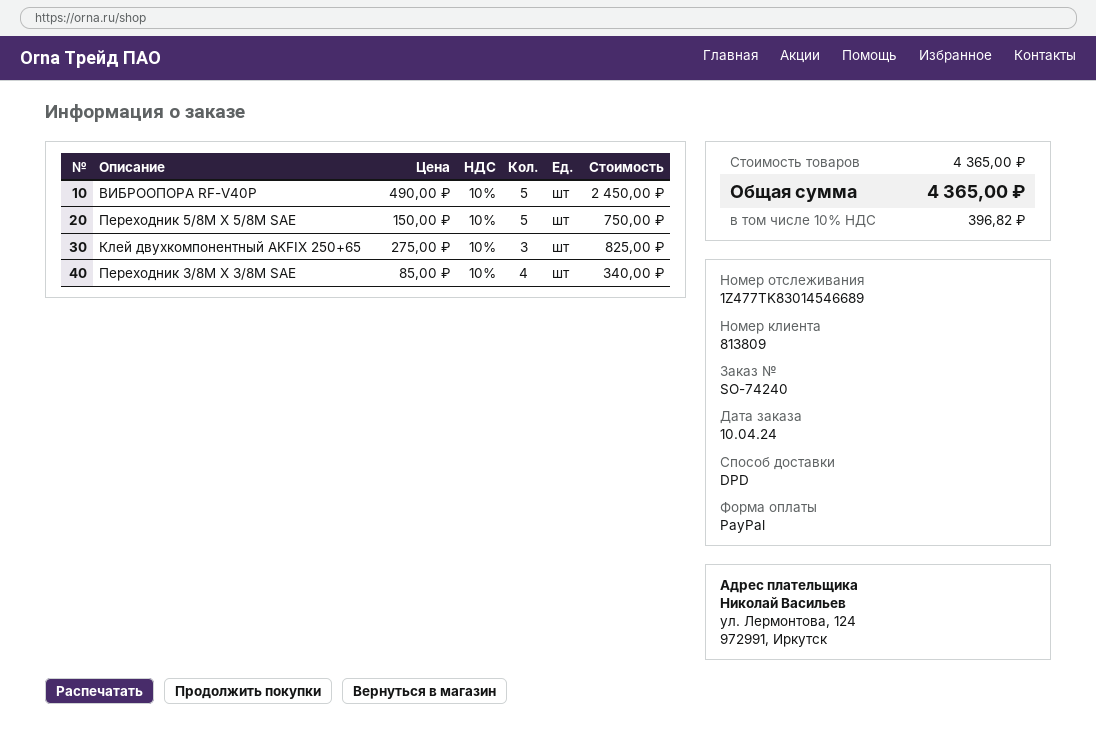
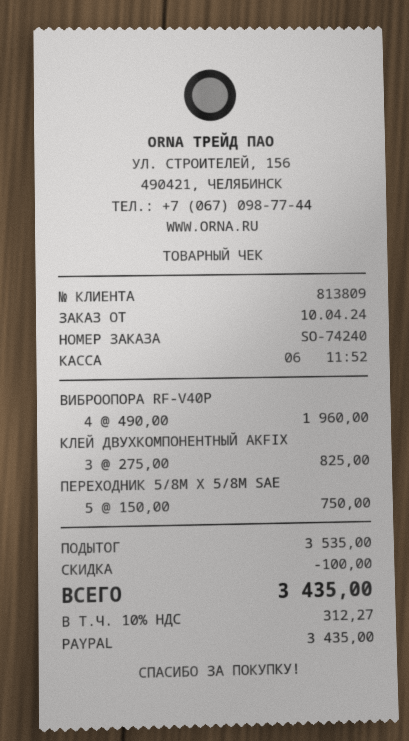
ВИБРООПОРА RF-V40P: 5 x 490.00 = 2450.00 -> 4 x 490.00 = 1960.00
Переходник 3/8M X 3/8M SAE: 4 x 85.00 = 340.00 -> none
subtotal: 4365.00 -> 3535.00
discount: none -> 100.00
tax: 10% = 396.82 -> 10% = 312.27
total: 4365.00 -> 3435.00

